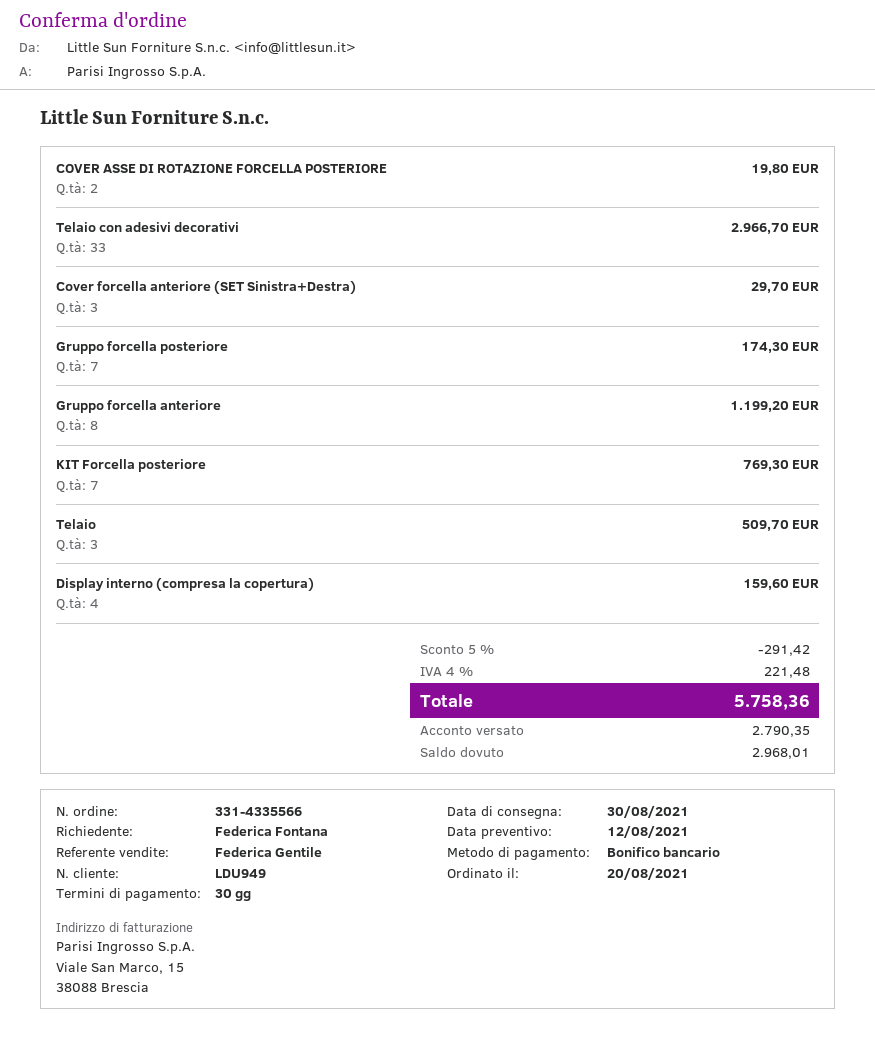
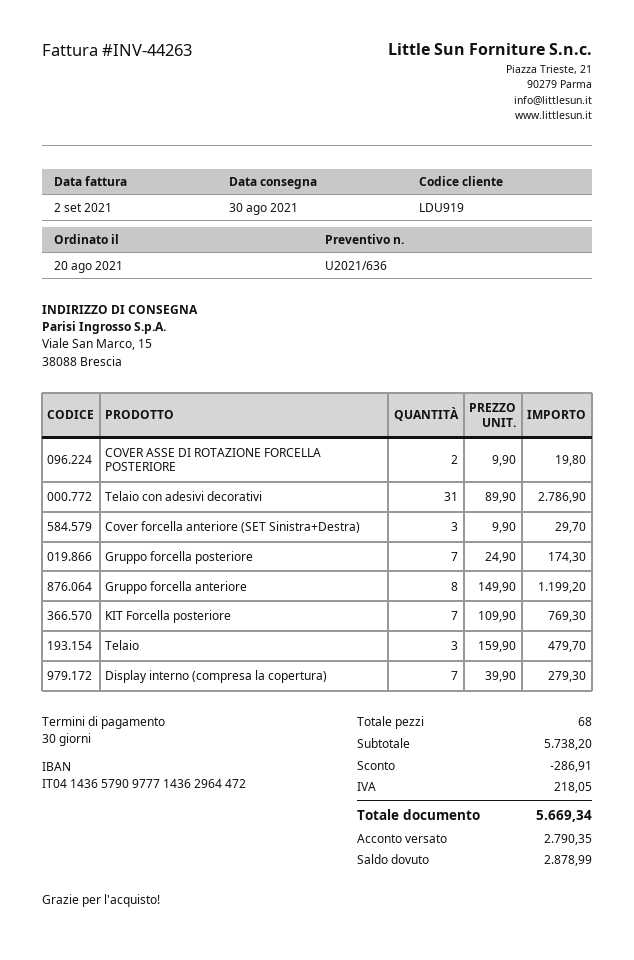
customer number: LDU949 -> LDU919
Telaio con adesivi decorativi: 33 for 2966.70 -> 31 for 2786.90
Telaio: 3 for 509.70 -> 3 for 479.70
Display interno (compresa la copertura): 4 for 159.60 -> 7 for 279.30
discount: 291.42 -> 286.91
tax: 221.48 -> 218.05
total: 5758.36 -> 5669.34
balance: 2968.01 -> 2878.99

